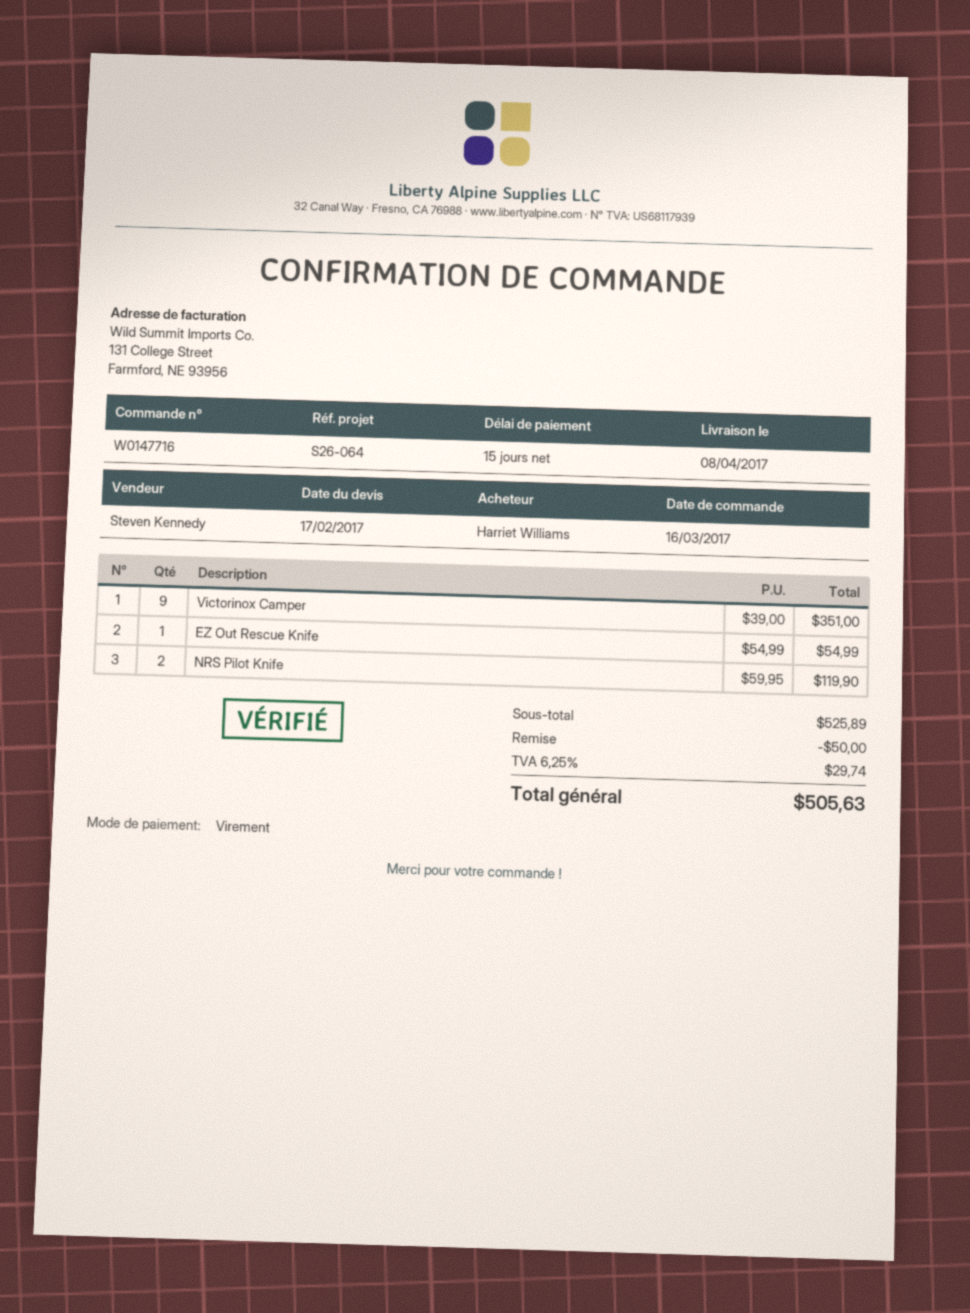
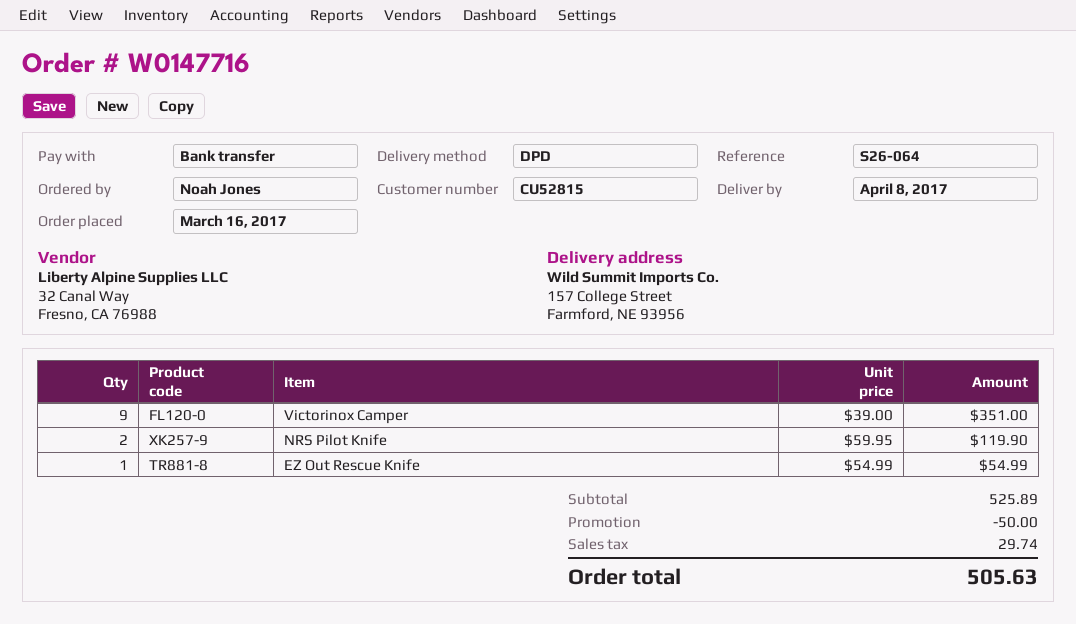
ordered by: Harriet Williams -> Noah Jones

